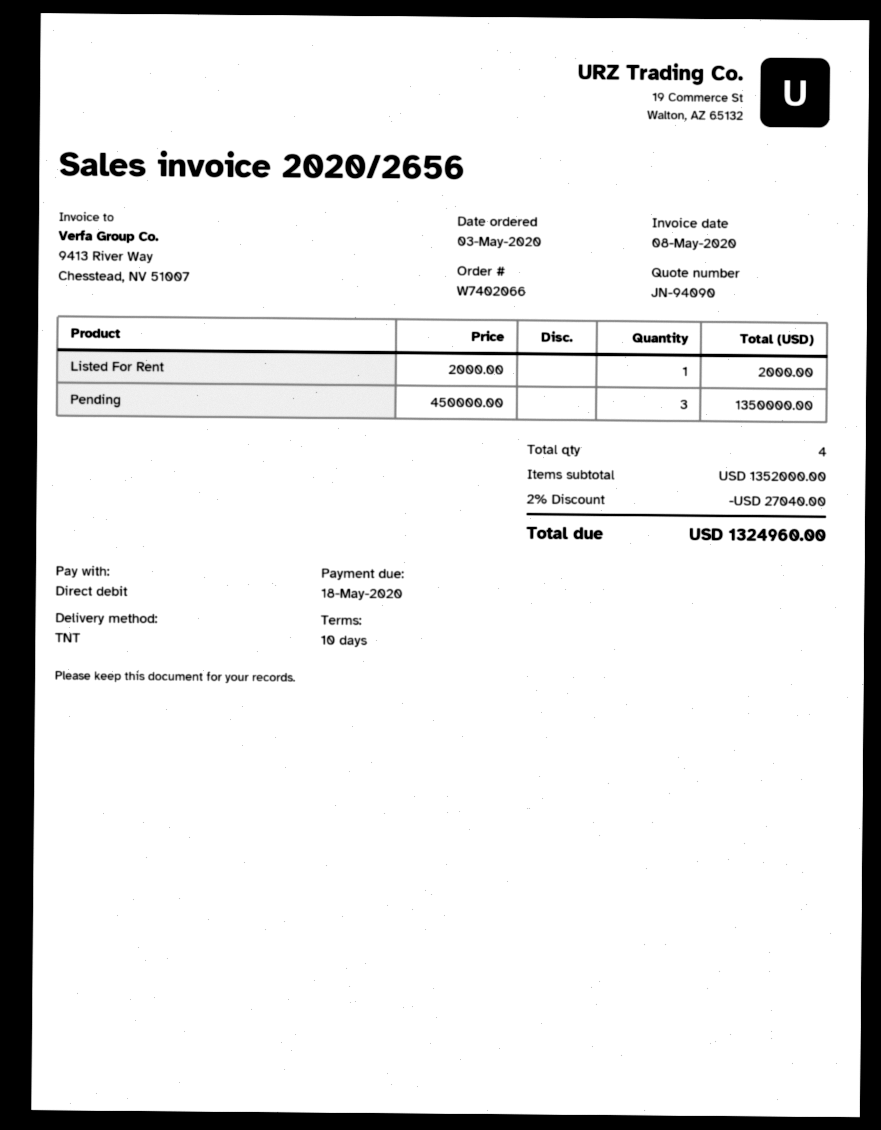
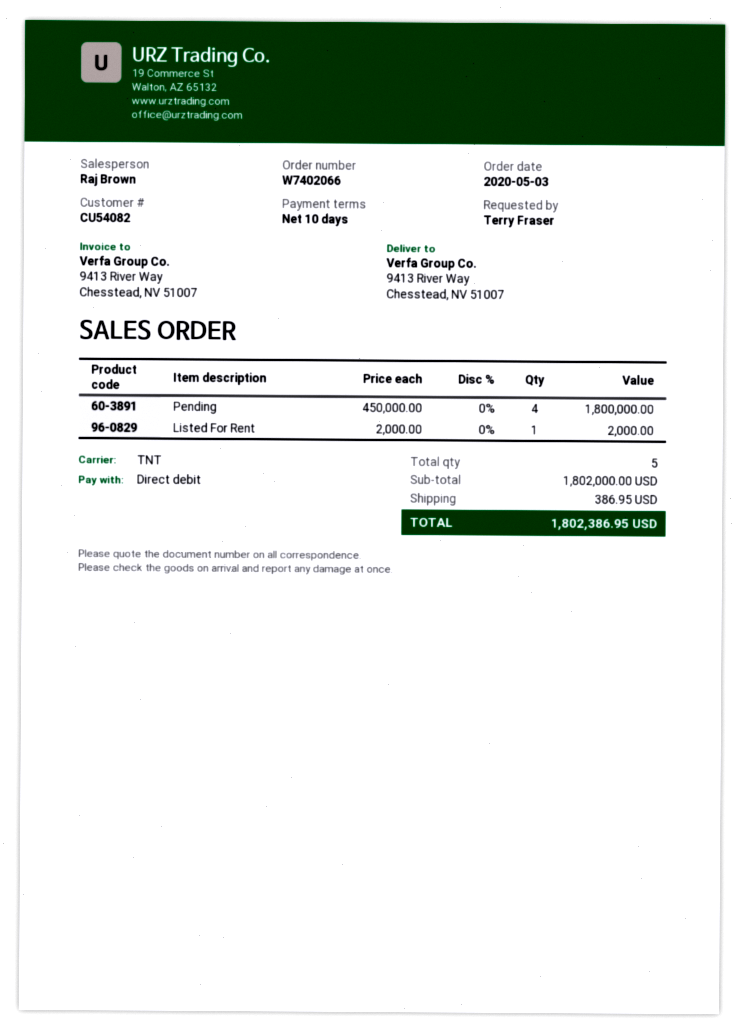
Pending: 3 x 450000.00 = 1350000.00 -> 4 x 450000.00 = 1800000.00
total quantity: 4 -> 5
subtotal: 1352000.00 -> 1802000.00
discount: 2% = 27040.00 -> none
shipping: none -> 386.95
total: 1324960.00 -> 1802386.95

